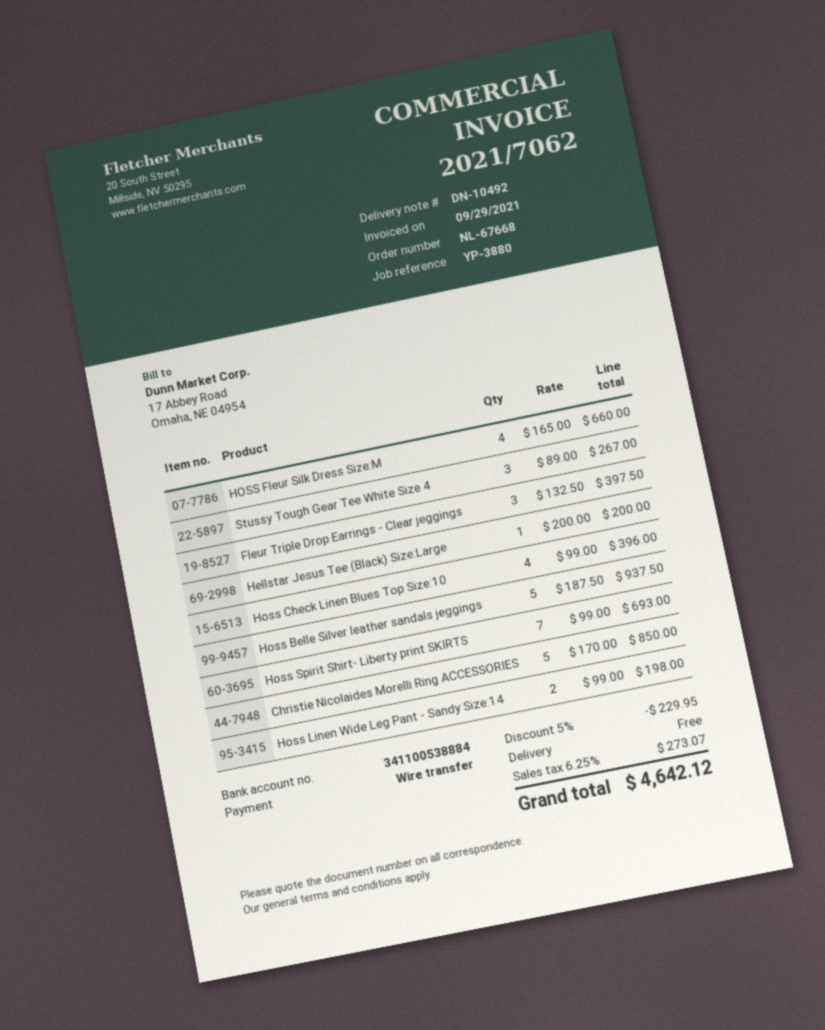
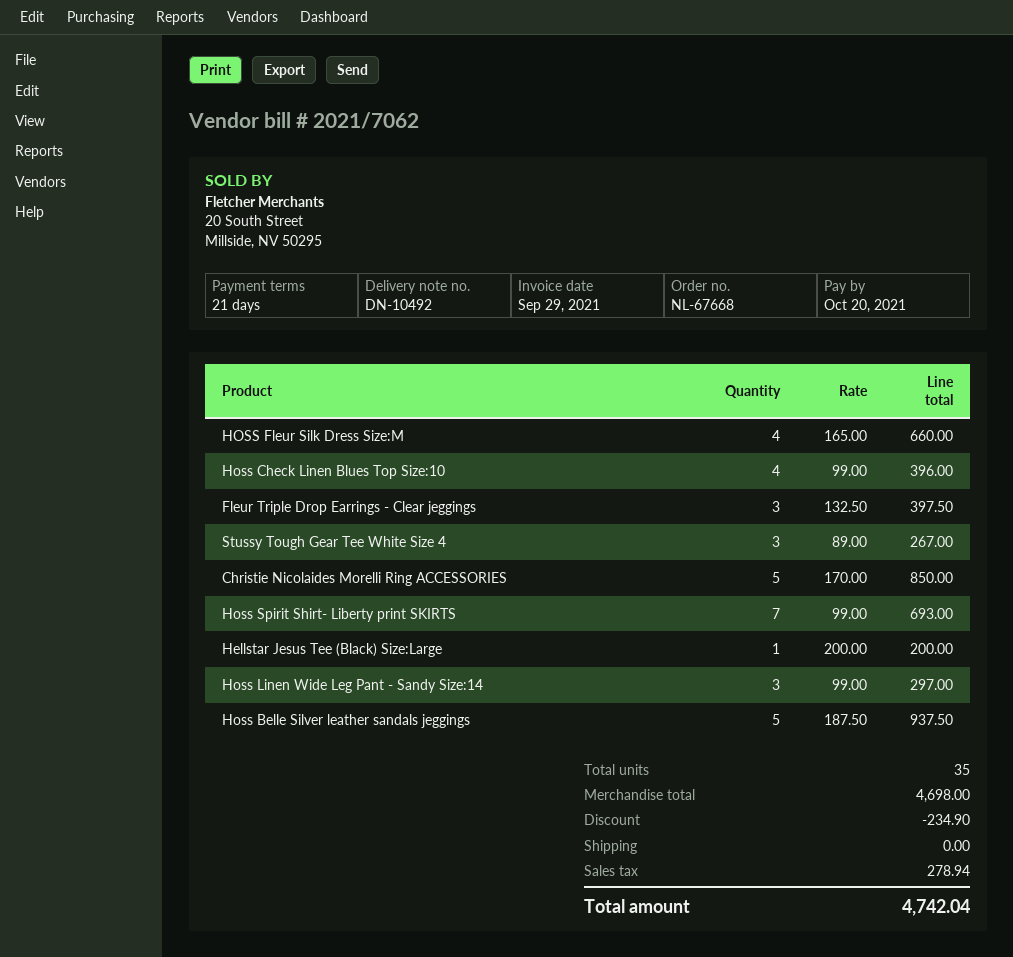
Hoss Linen Wide Leg Pant - Sandy Size:14: 2 x 99.00 = 198.00 -> 3 x 99.00 = 297.00
discount: 229.95 -> 234.90
tax: 273.07 -> 278.94
total: 4642.12 -> 4742.04

